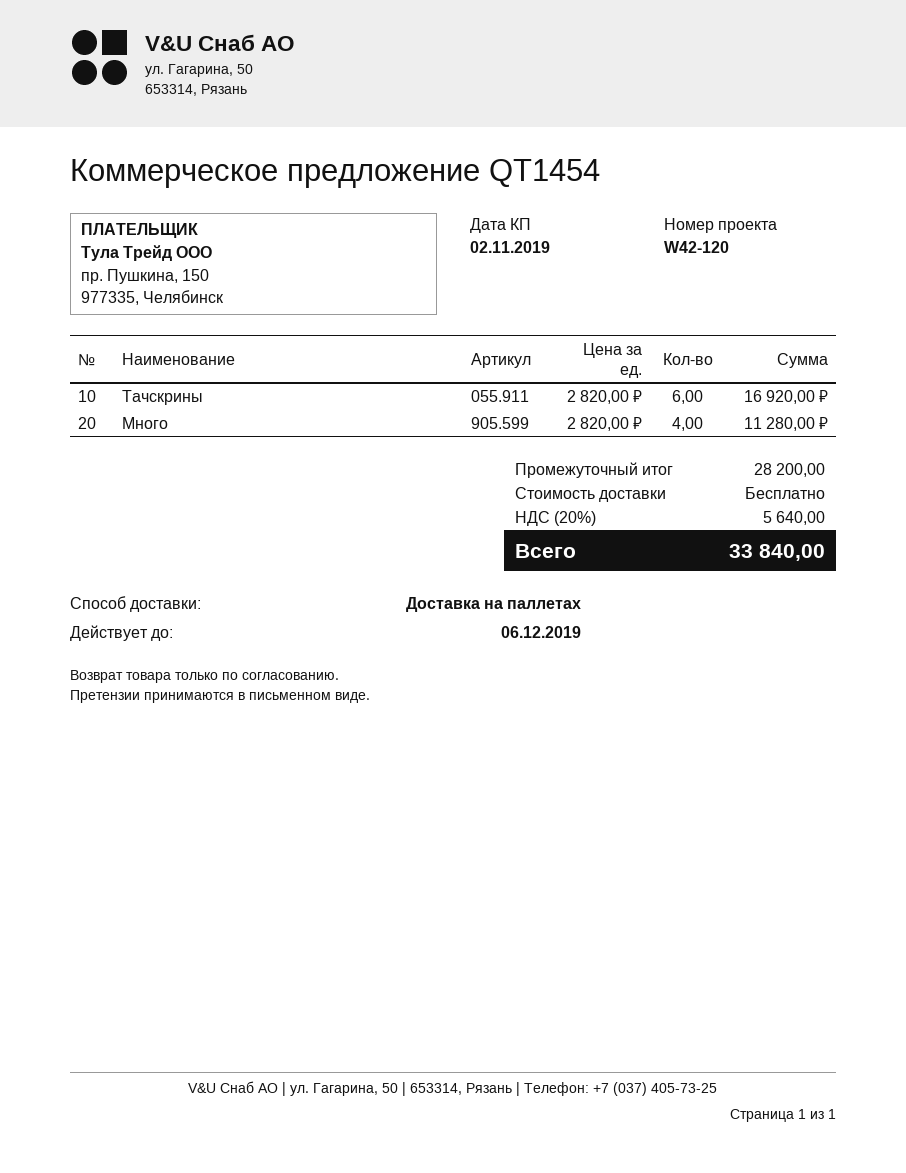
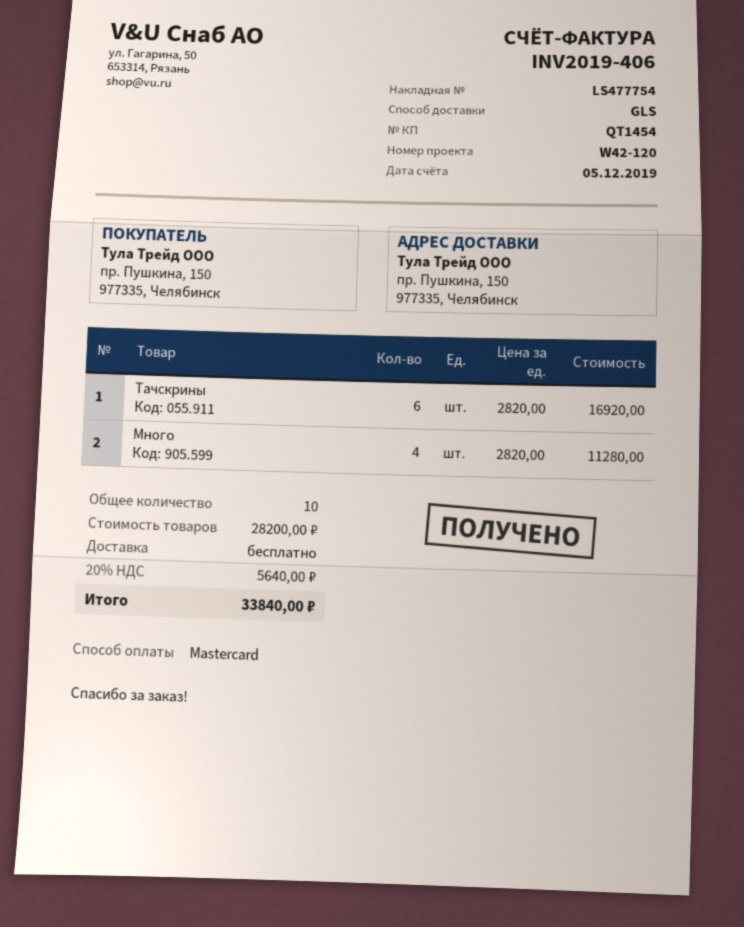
shipping method: pallet freight -> GLS

